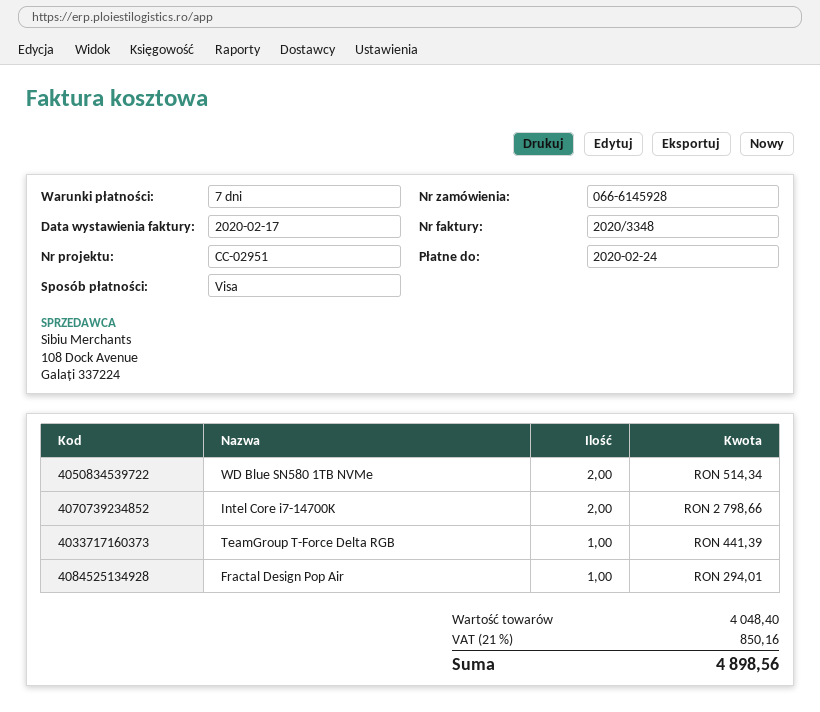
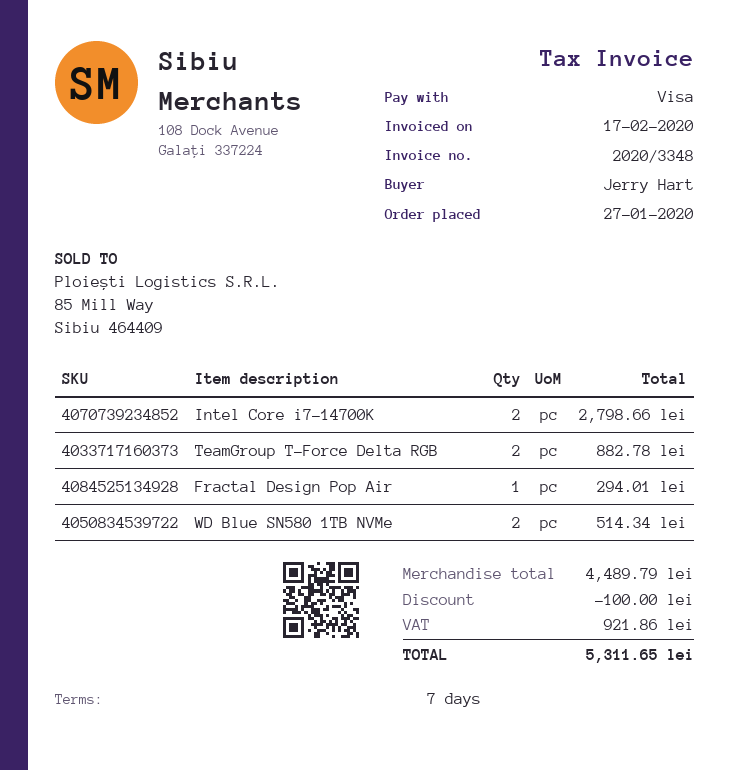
TeamGroup T-Force Delta RGB: 1 for 441.39 -> 2 for 882.78
subtotal: 4048.40 -> 4489.79
discount: none -> 100.00
tax: 850.16 -> 921.86
total: 4898.56 -> 5311.65

